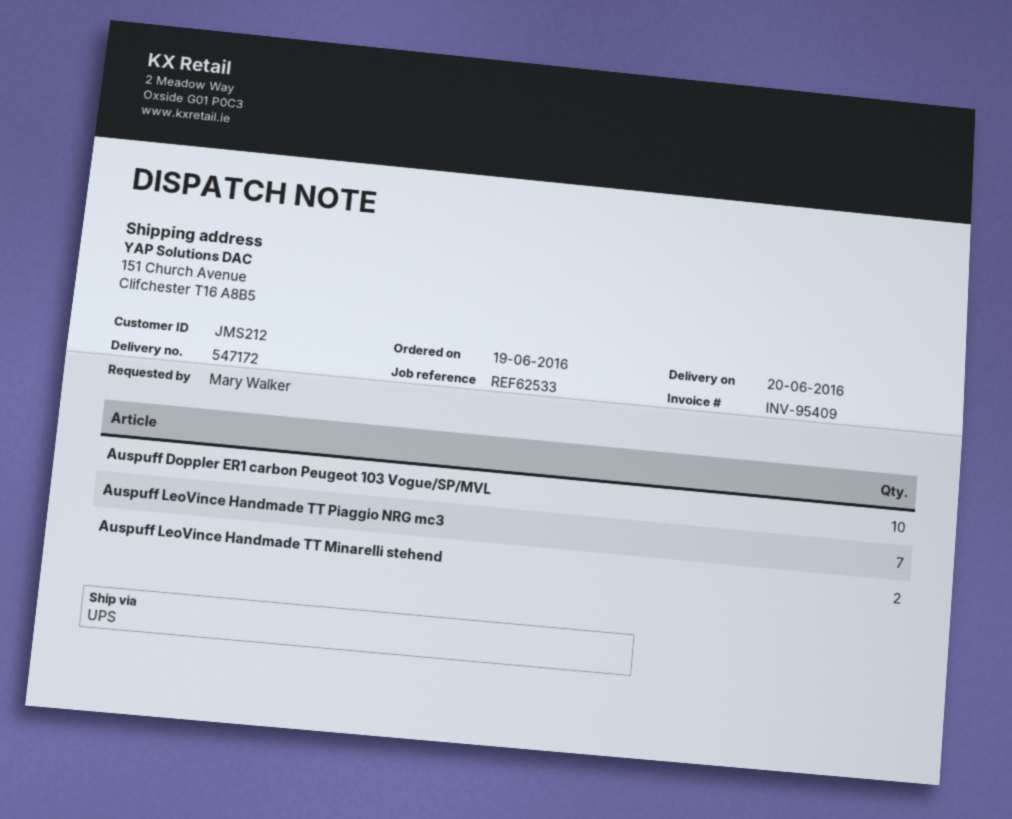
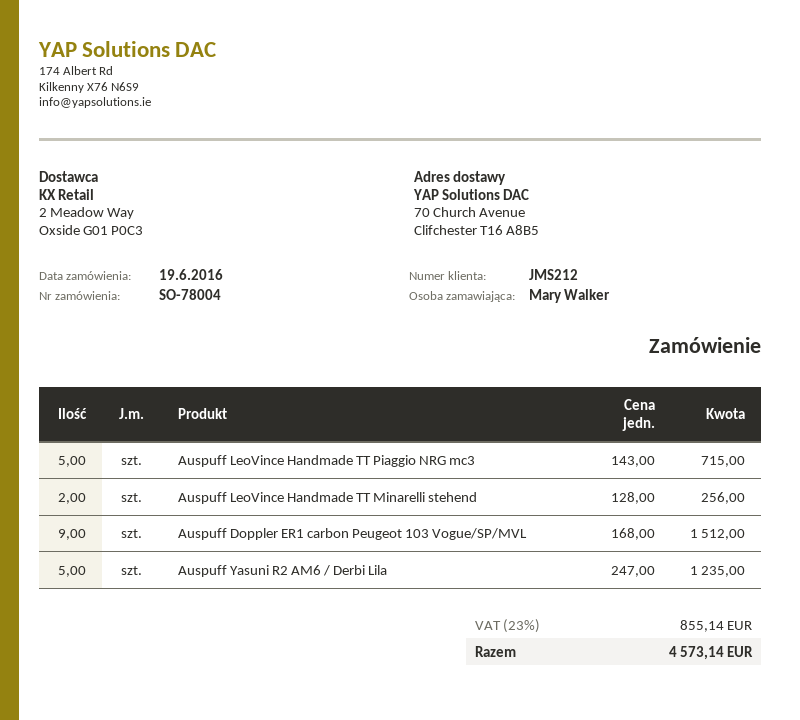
ship to: 151 Church Avenue, Clifchester T16 A8B5 -> 70 Church Avenue, Clifchester T16 A8B5
Auspuff Doppler ER1 carbon Peugeot 103 Vogue/SP/MVL: 10 -> 9
Auspuff LeoVince Handmade TT Piaggio NRG mc3: 7 -> 5
Auspuff Yasuni R2 AM6 / Derbi Lila: none -> 5

